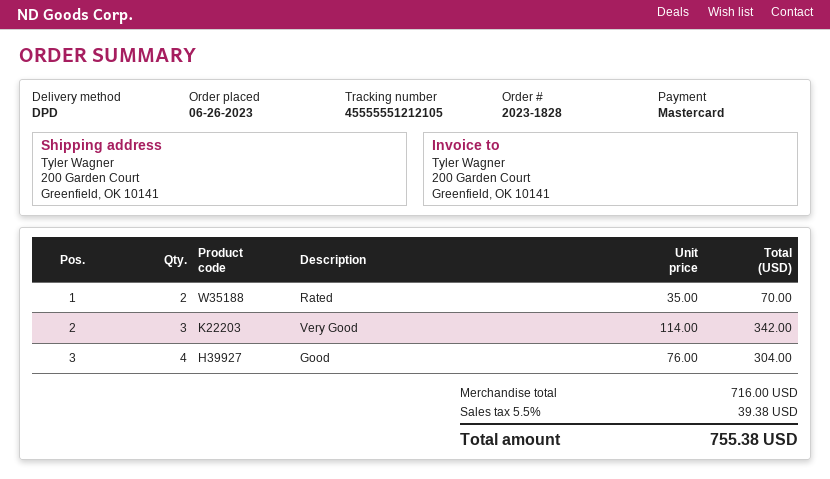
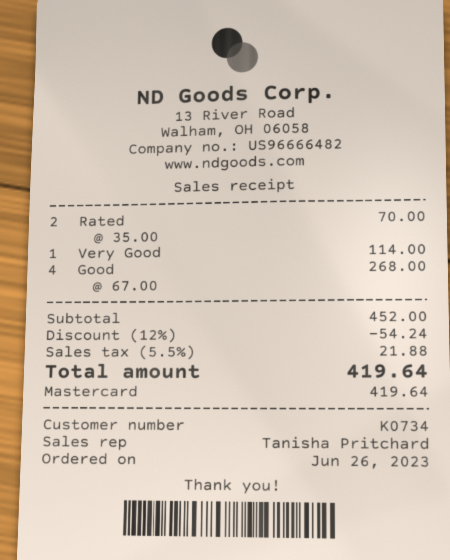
Very Good: 3 x 114.00 = 342.00 -> 1 x 114.00 = 114.00
Good: 4 x 76.00 = 304.00 -> 4 x 67.00 = 268.00
subtotal: 716.00 -> 452.00
discount: none -> 12% = 54.24
tax: 5.5% = 39.38 -> 5.5% = 21.88
total: 755.38 -> 419.64

